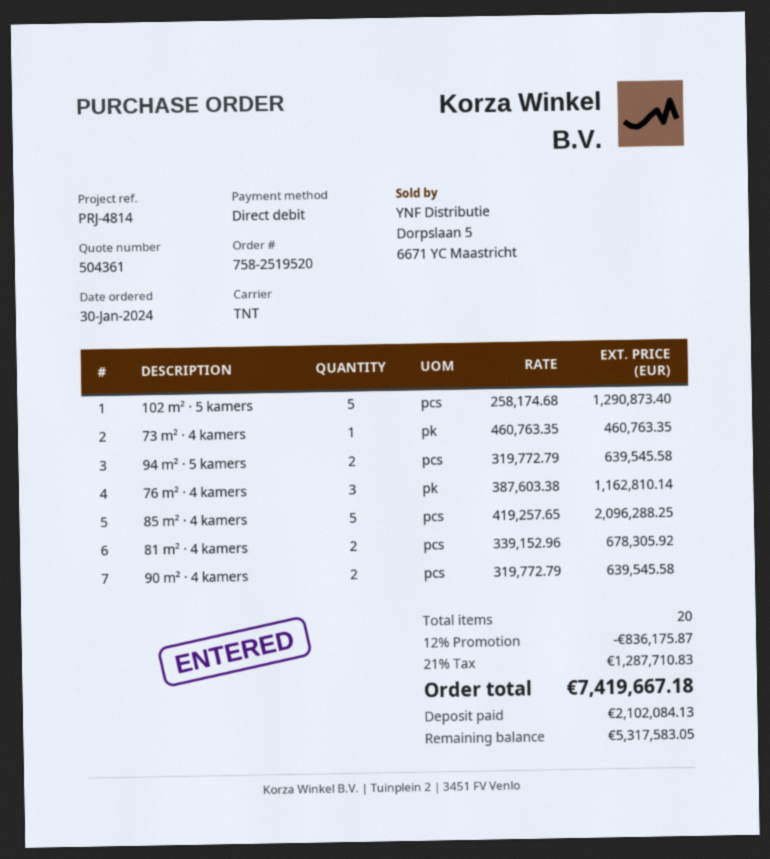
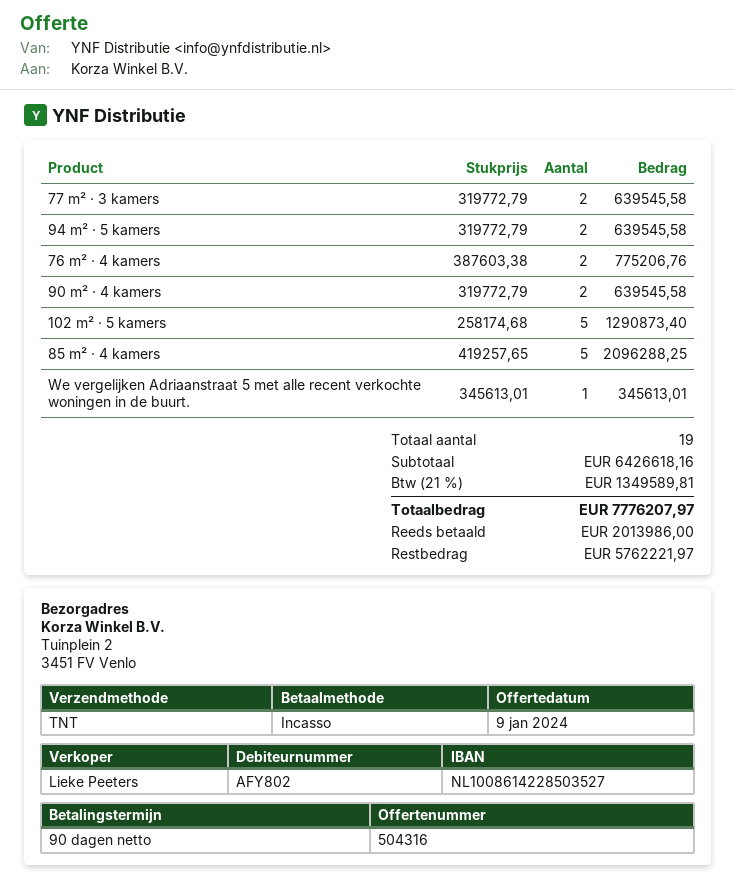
quote number: 504361 -> 504316
73 m² · 4 kamers: 1 x 460763.35 = 460763.35 -> none
76 m² · 4 kamers: 3 x 387603.38 = 1162810.14 -> 2 x 387603.38 = 775206.76
81 m² · 4 kamers: 2 x 339152.96 = 678305.92 -> none
77 m² · 3 kamers: none -> 2 x 319772.79 = 639545.58
We vergelijken Adriaanstraat 5 met alle recent verkochte woningen in de buurt.: none -> 1 x 345613.01 = 345613.01
total quantity: 20 -> 19
discount: 12% = 836175.87 -> none
tax: 21% = 1287710.83 -> 21% = 1349589.81
total: 7419667.18 -> 7776207.97
deposit: 2102084.13 -> 2013986.00
balance: 5317583.05 -> 5762221.97

